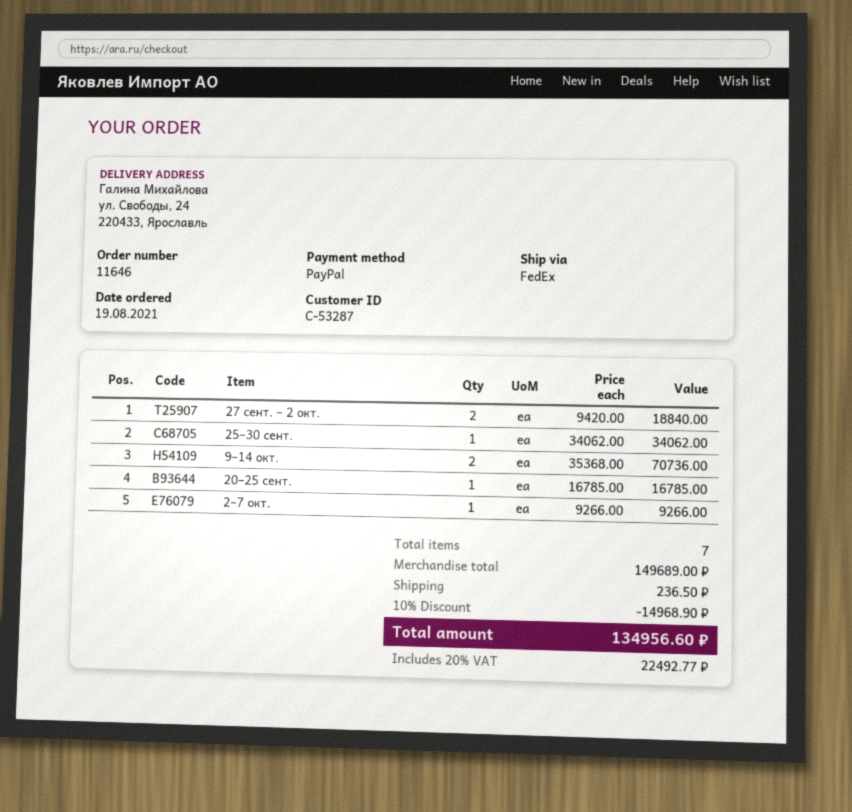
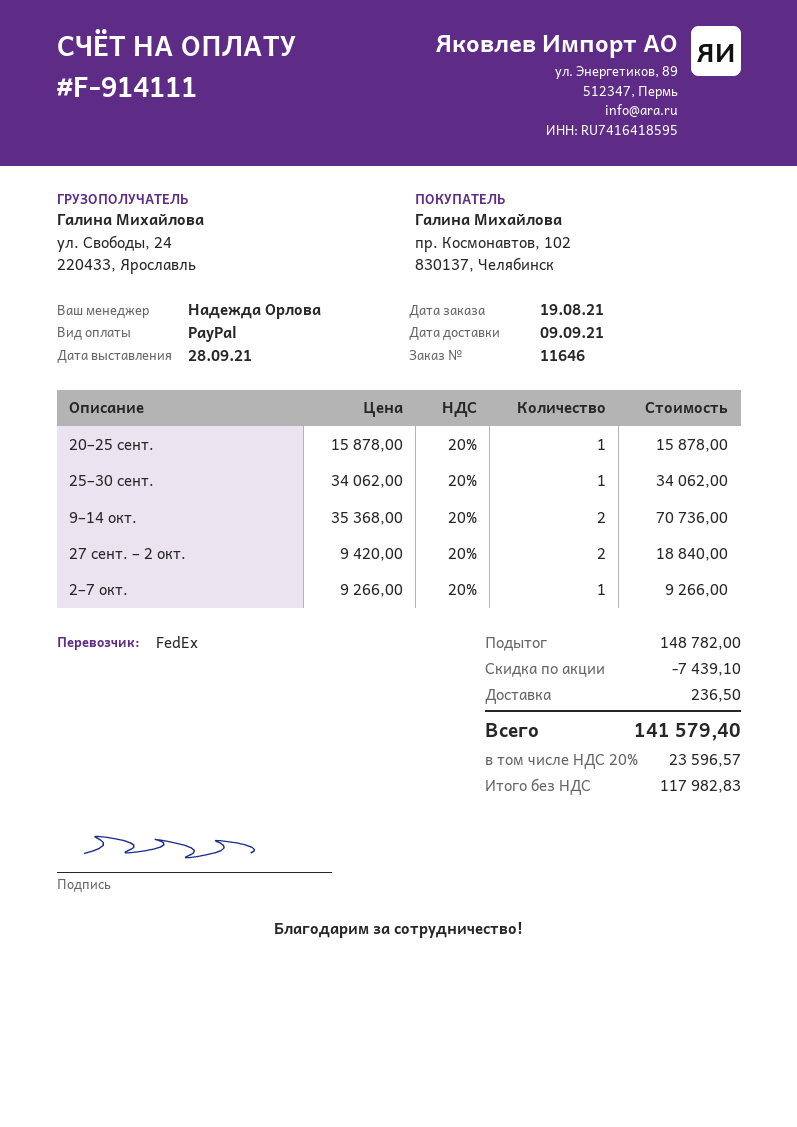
20–25 сент.: 1 x 16785.00 = 16785.00 -> 1 x 15878.00 = 15878.00
subtotal: 149689.00 -> 148782.00
discount: 14968.90 -> 7439.10
tax: 20% = 22492.77 -> 20% = 23596.57
total: 134956.60 -> 141579.40

